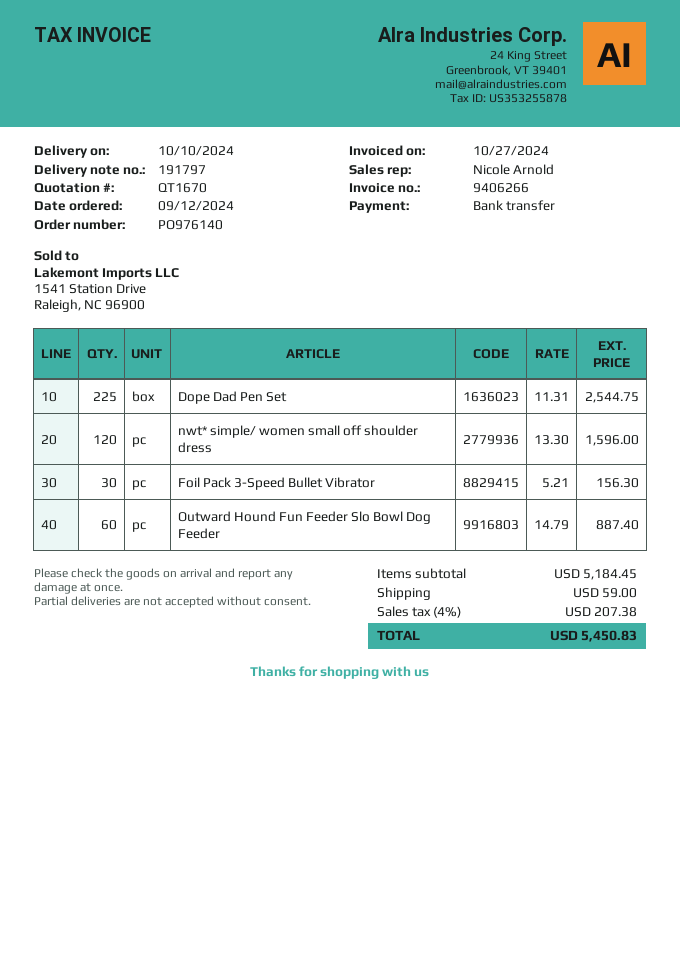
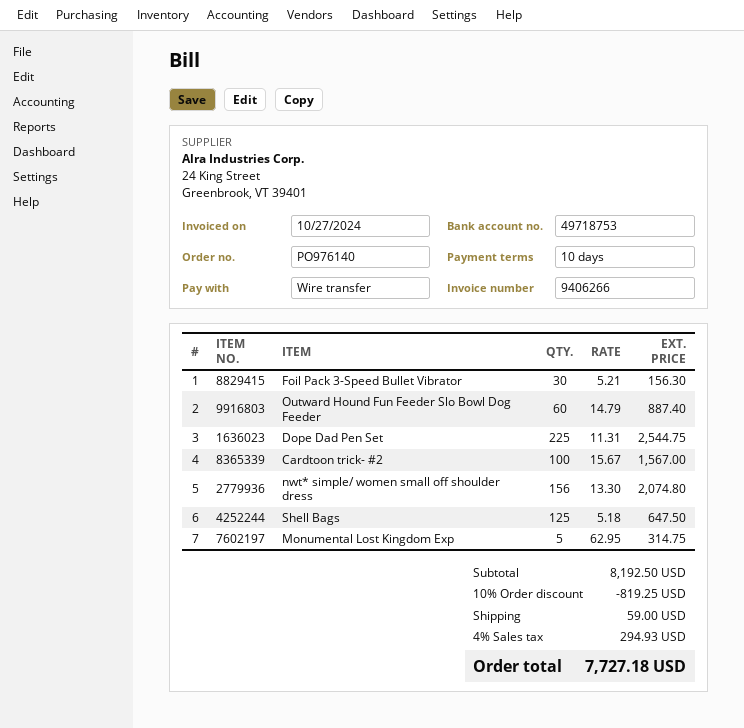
nwt* simple/ women small off shoulder dress: 120 x 13.30 = 1596.00 -> 156 x 13.30 = 2074.80
Cardtoon trick- #2: none -> 100 x 15.67 = 1567.00
Shell Bags: none -> 125 x 5.18 = 647.50
Monumental Lost Kingdom Exp: none -> 5 x 62.95 = 314.75
subtotal: 5184.45 -> 8192.50
discount: none -> 10% = 819.25
tax: 4% = 207.38 -> 4% = 294.93
total: 5450.83 -> 7727.18

